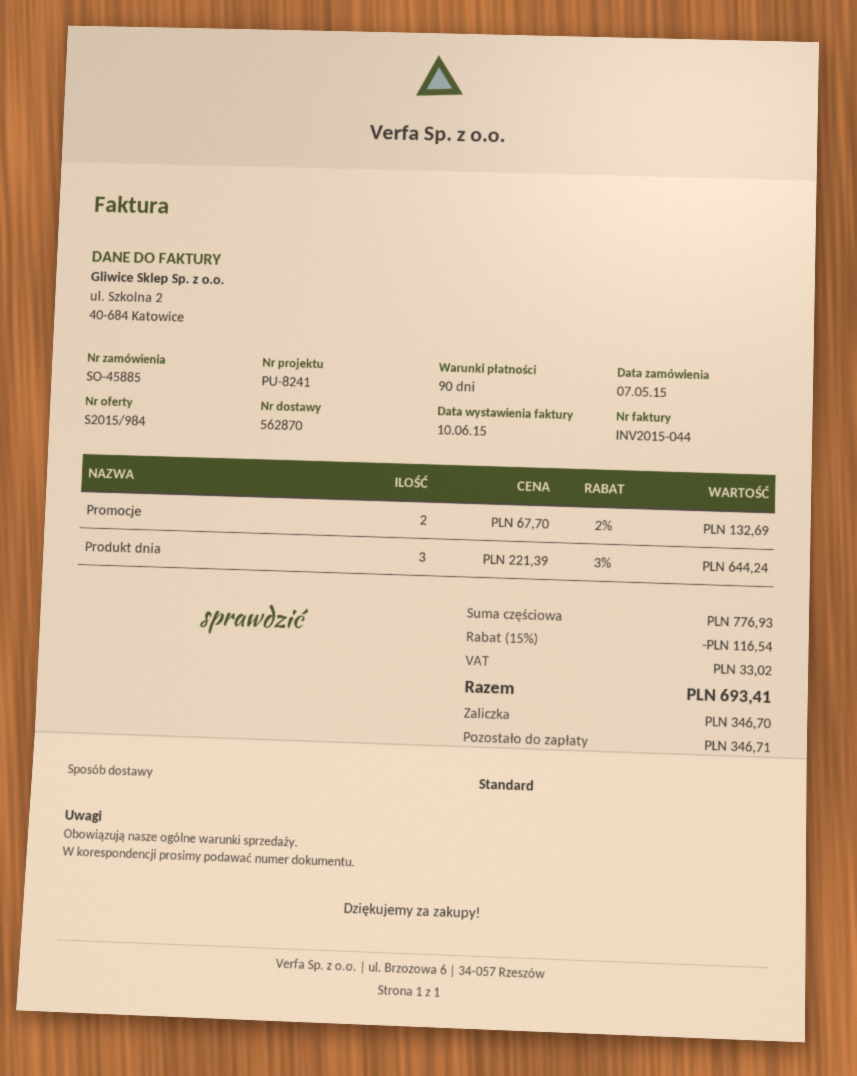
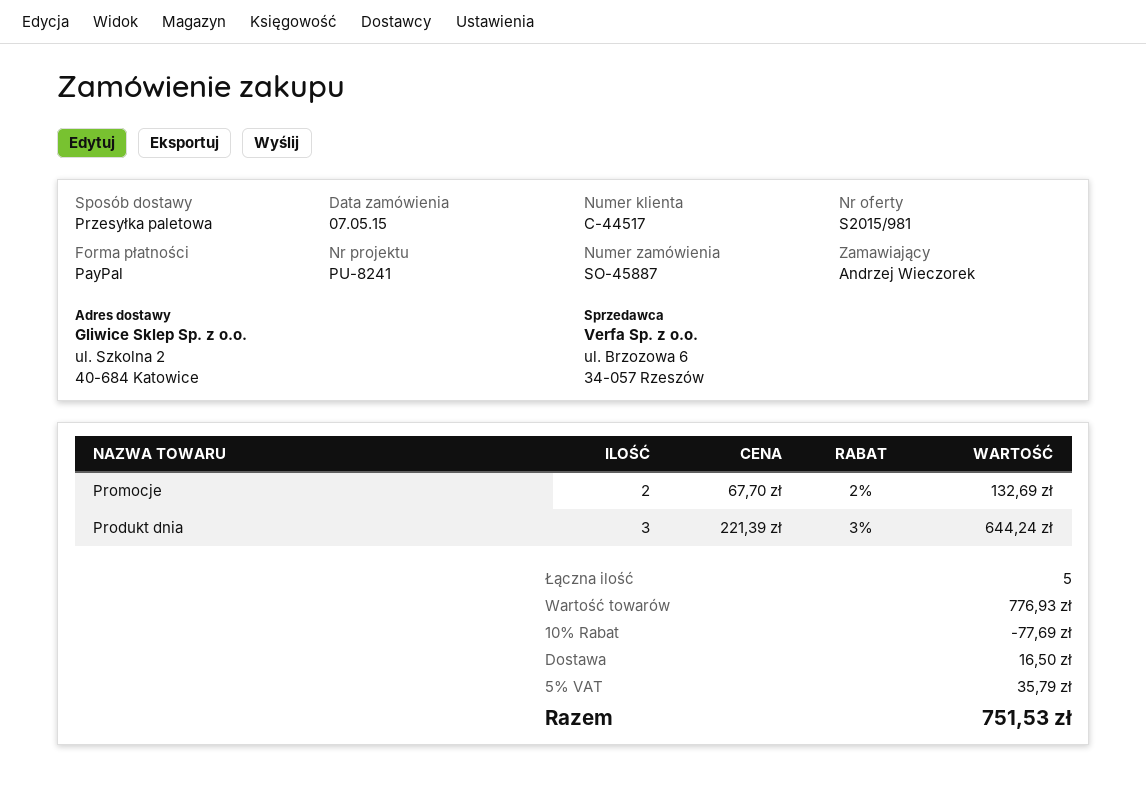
quote number: S2015/984 -> S2015/981
order number: SO-45885 -> SO-45887
shipping method: standard -> pallet freight
discount: 15% = 116.54 -> 10% = 77.69
shipping: none -> 16.50
tax: 33.02 -> 35.79
total: 693.41 -> 751.53

